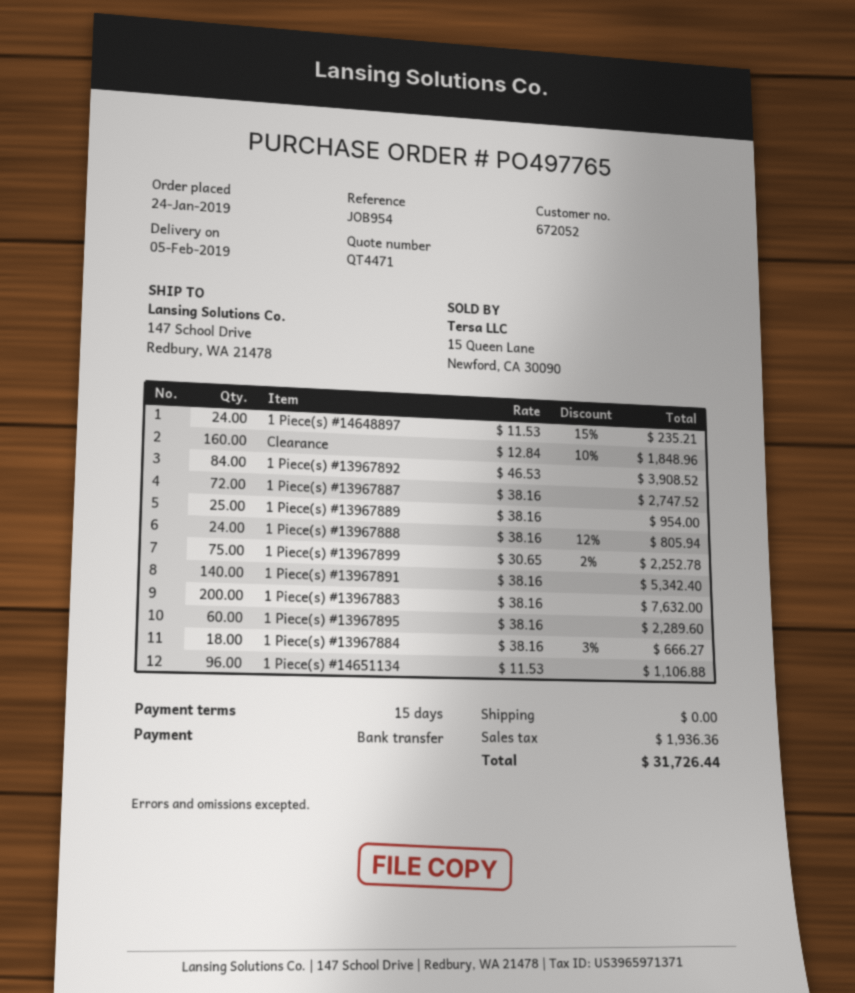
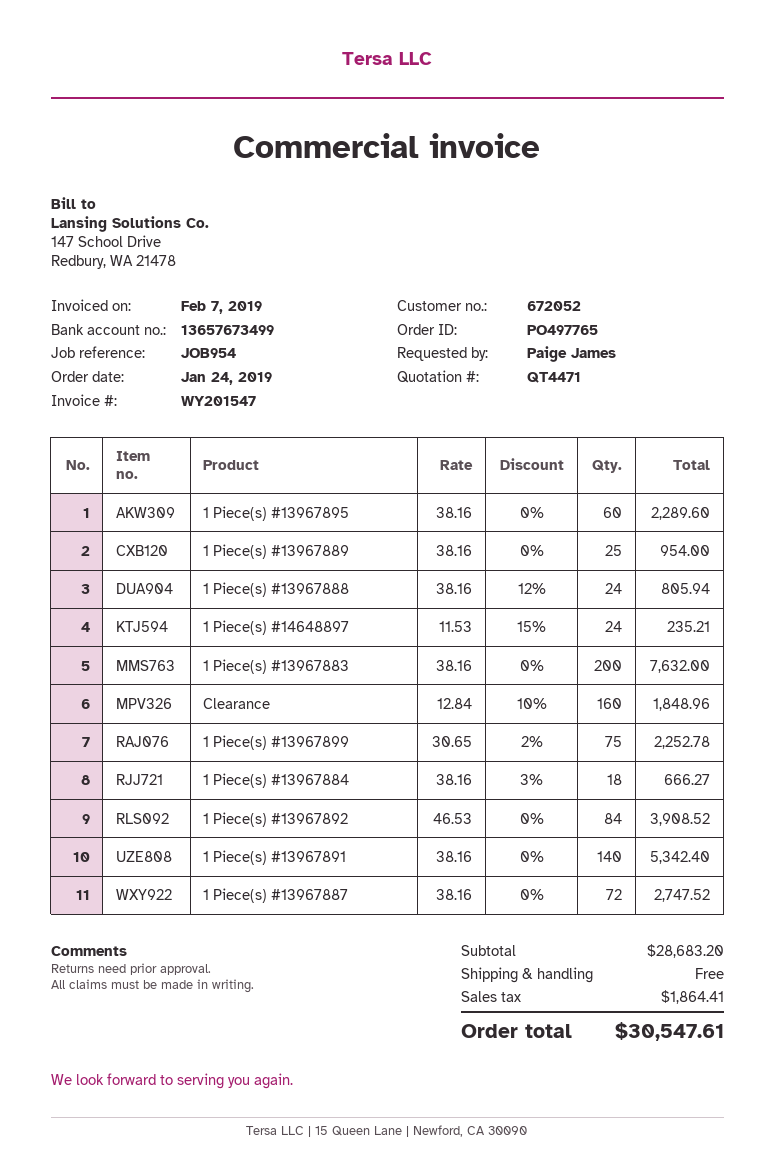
1 Piece(s) #14651134: 96 x 11.53 = 1106.88 -> none
tax: 1936.36 -> 1864.41
total: 31726.44 -> 30547.61

